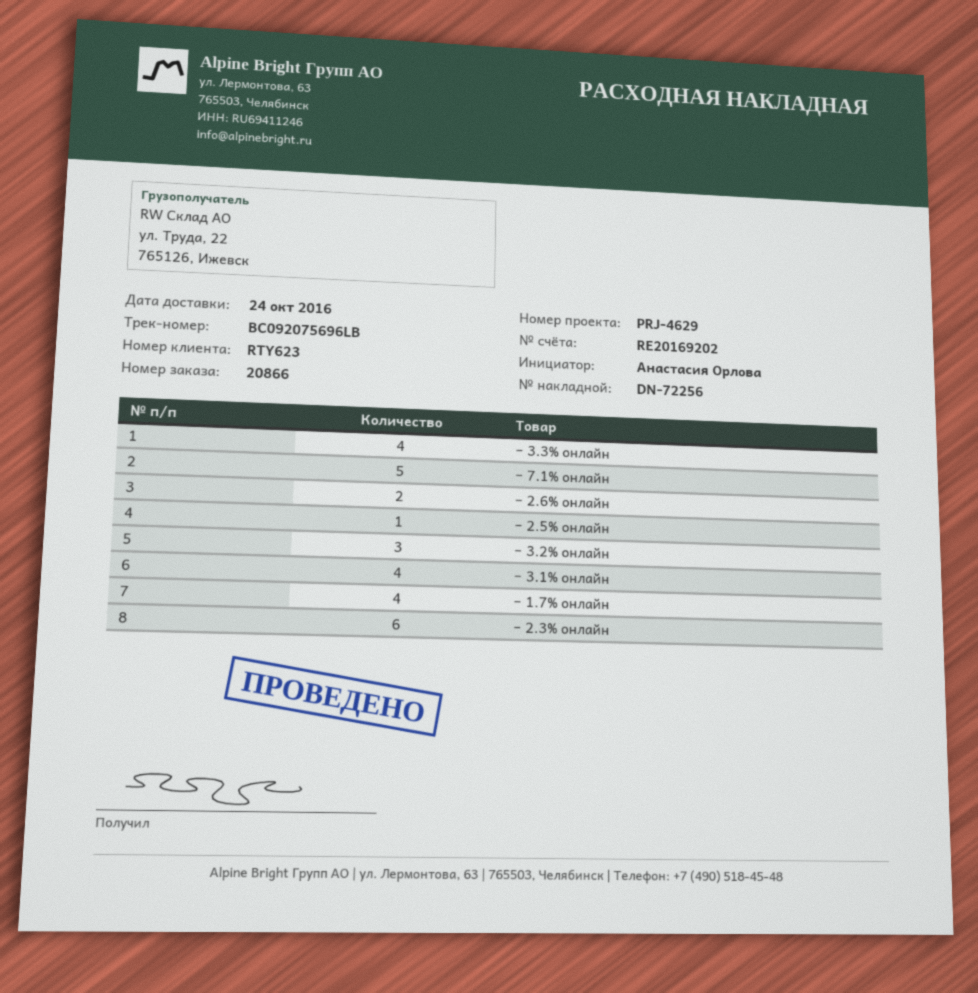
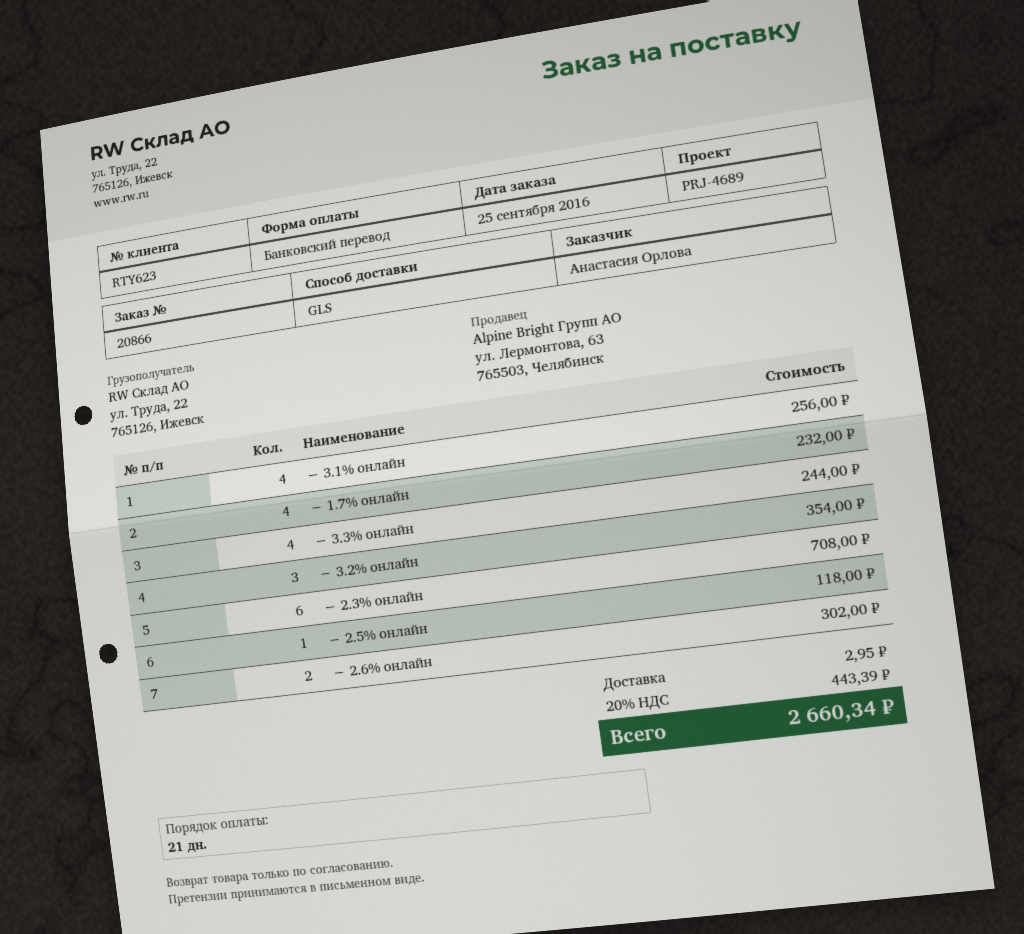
reference: PRJ-4629 -> PRJ-4689
− 7.1% онлайн: 5 -> none

